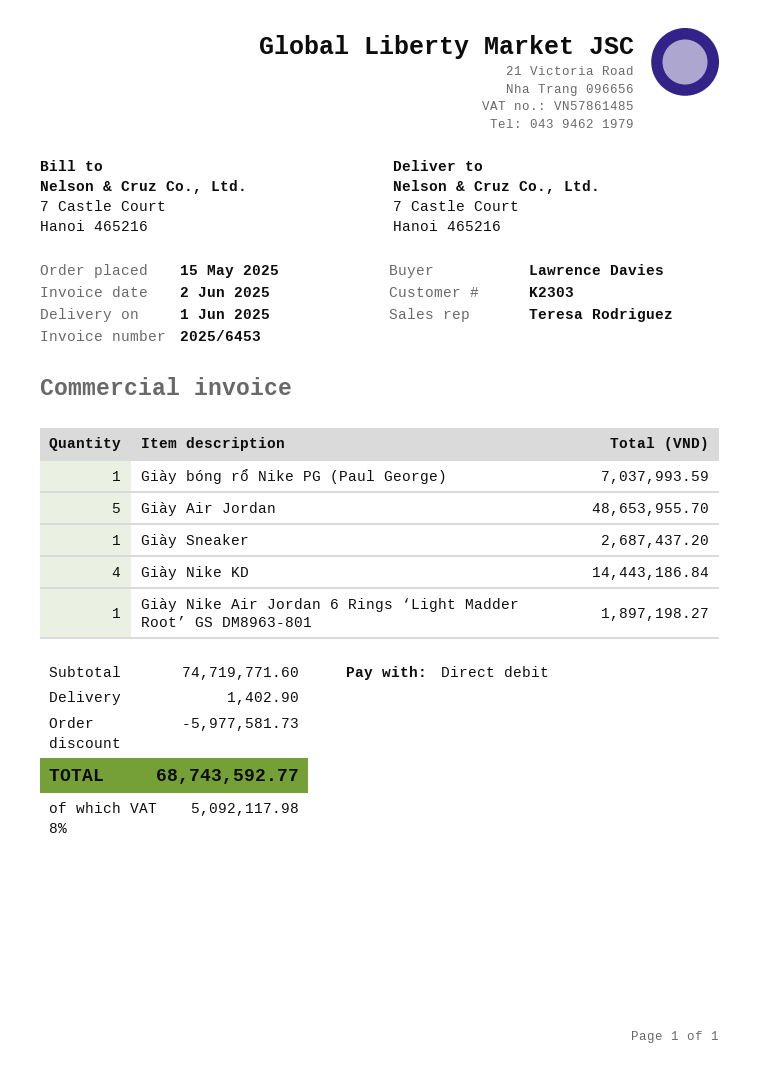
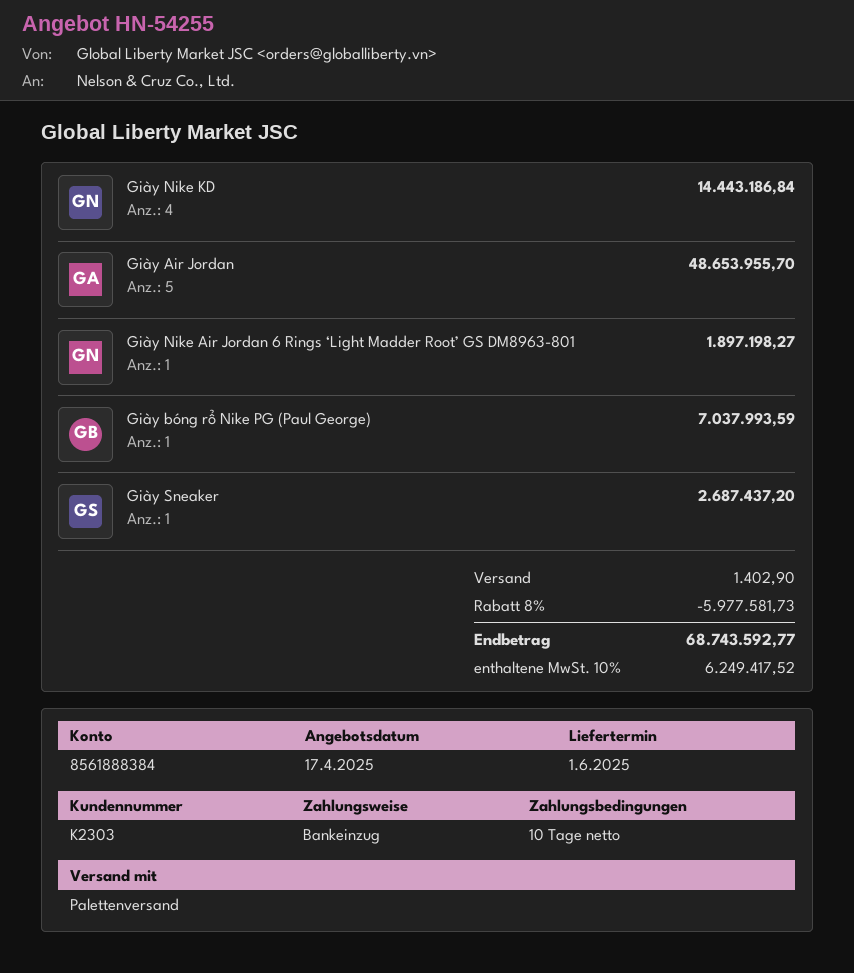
tax: 8% = 5092117.98 -> 10% = 6249417.52

